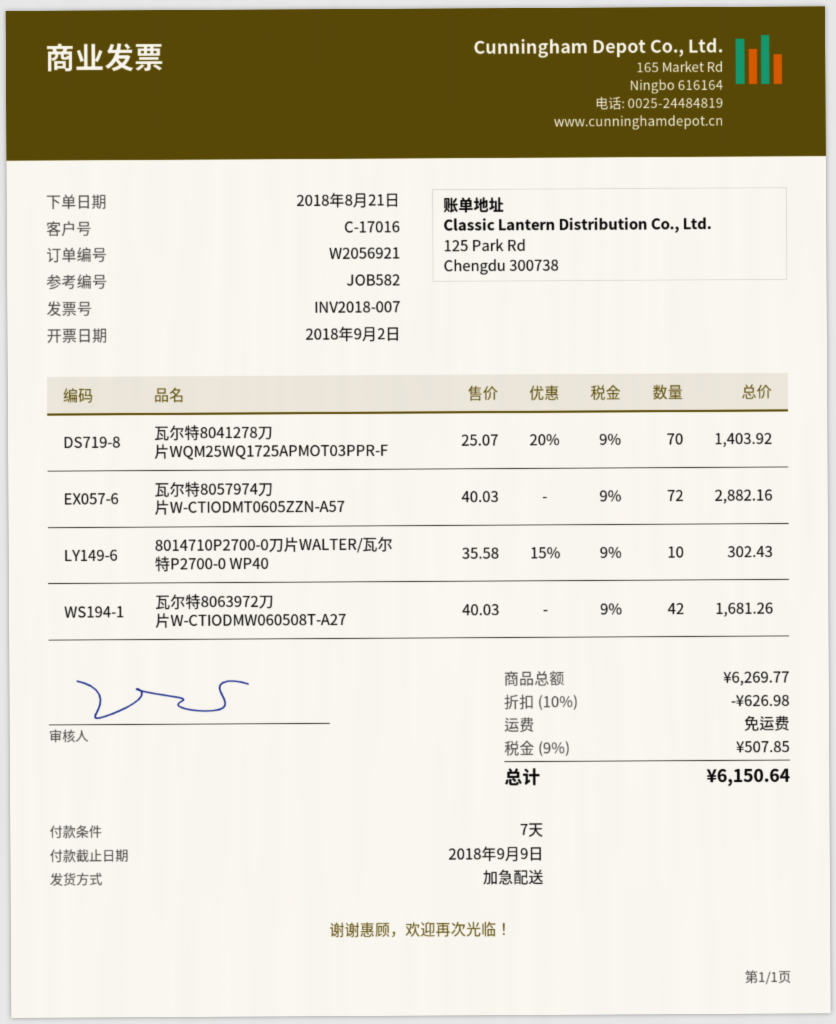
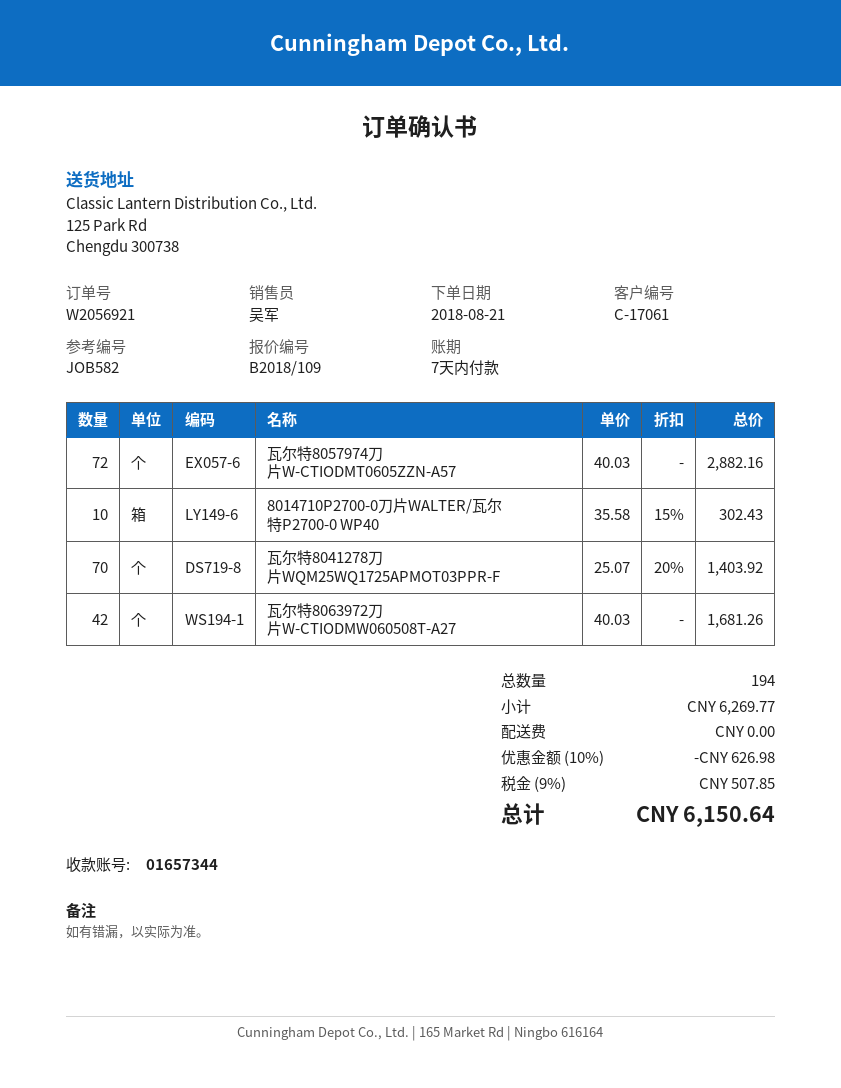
customer number: C-17016 -> C-17061

